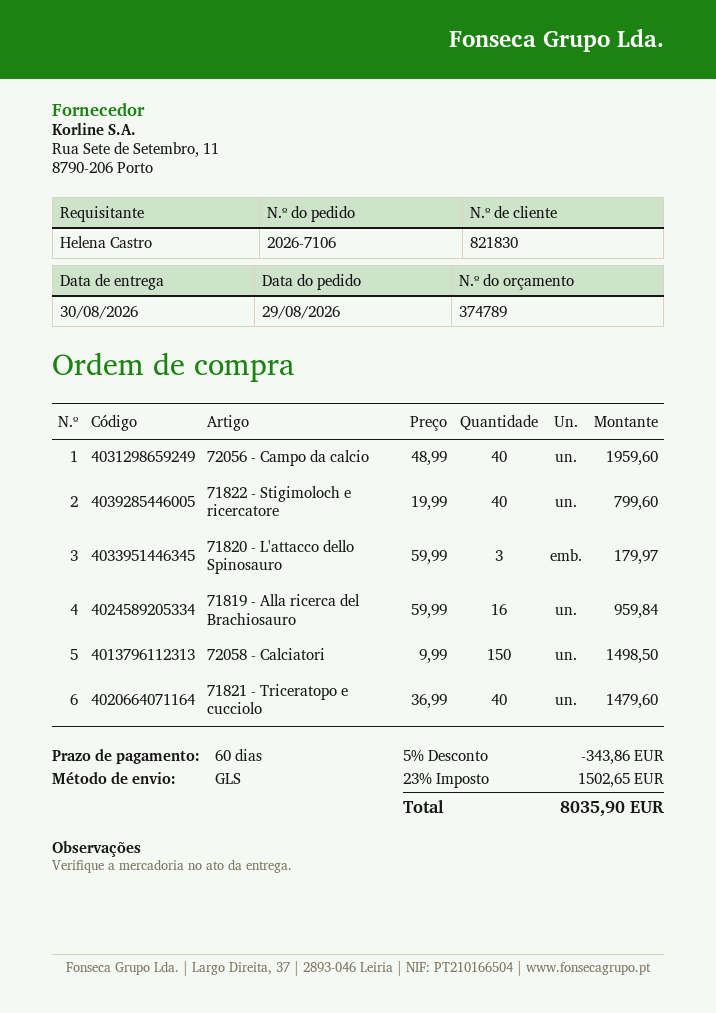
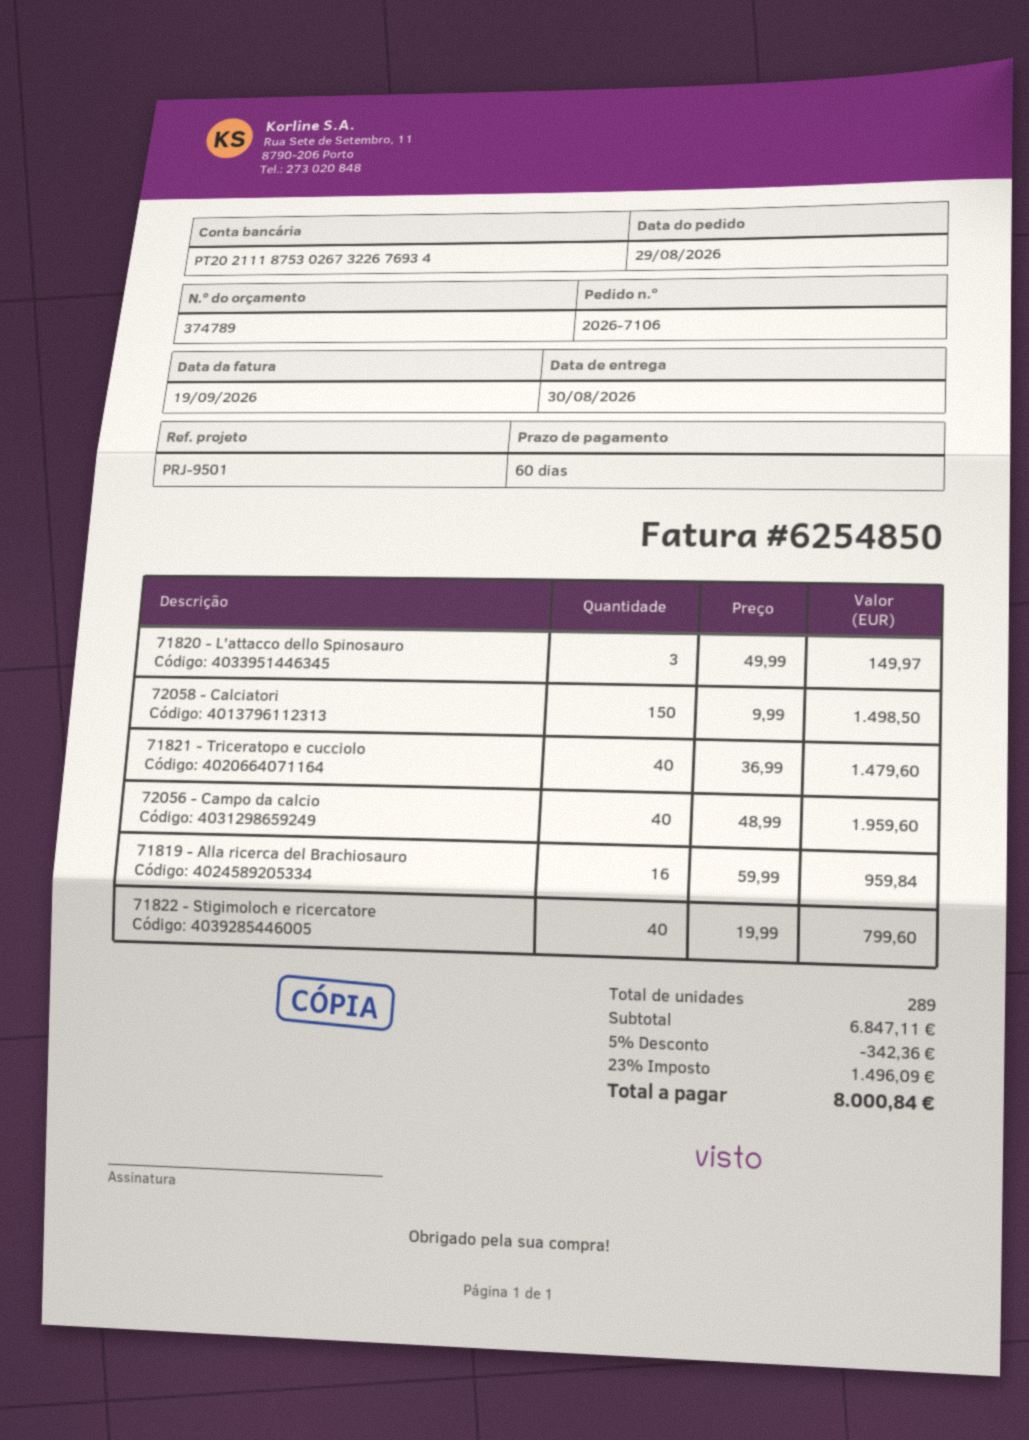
71820 - L'attacco dello Spinosauro: 3 x 59.99 = 179.97 -> 3 x 49.99 = 149.97
discount: 5% = 343.86 -> 5% = 342.36
tax: 23% = 1502.65 -> 23% = 1496.09
total: 8035.90 -> 8000.84

